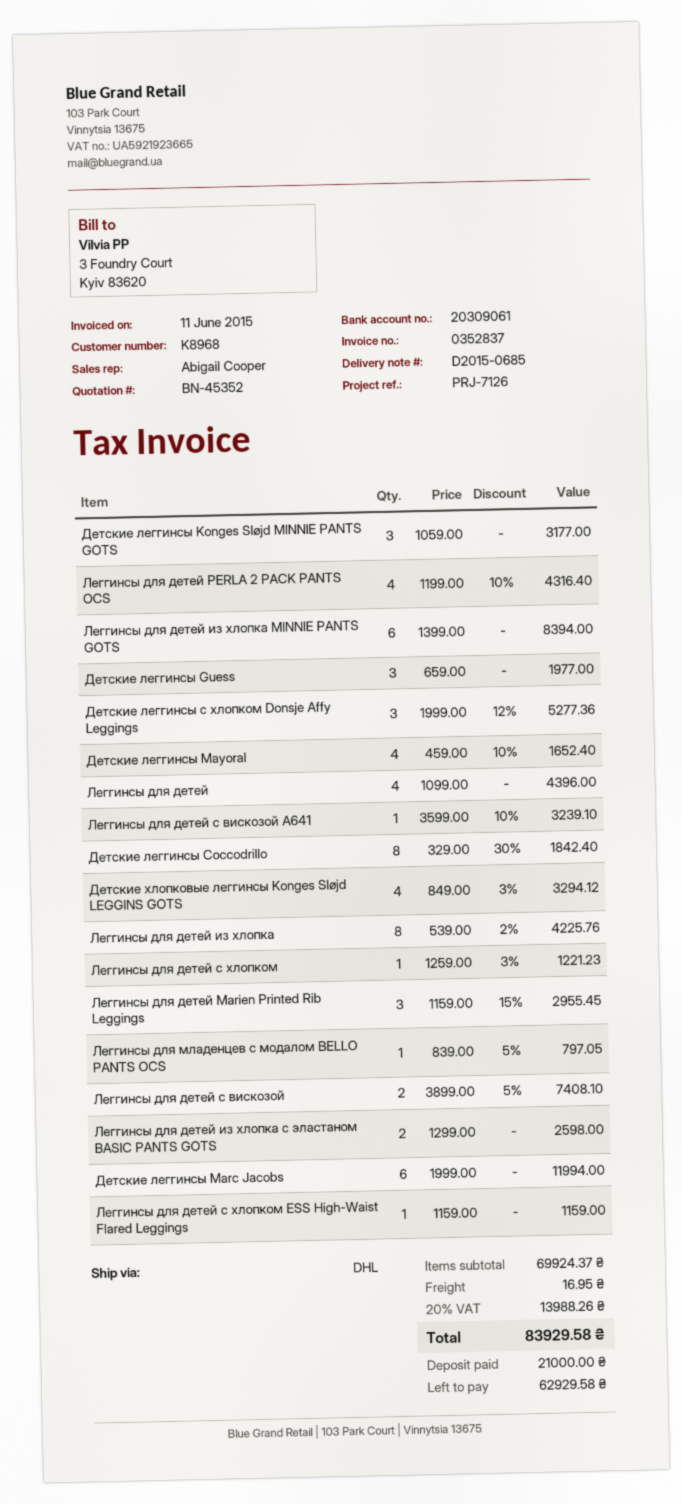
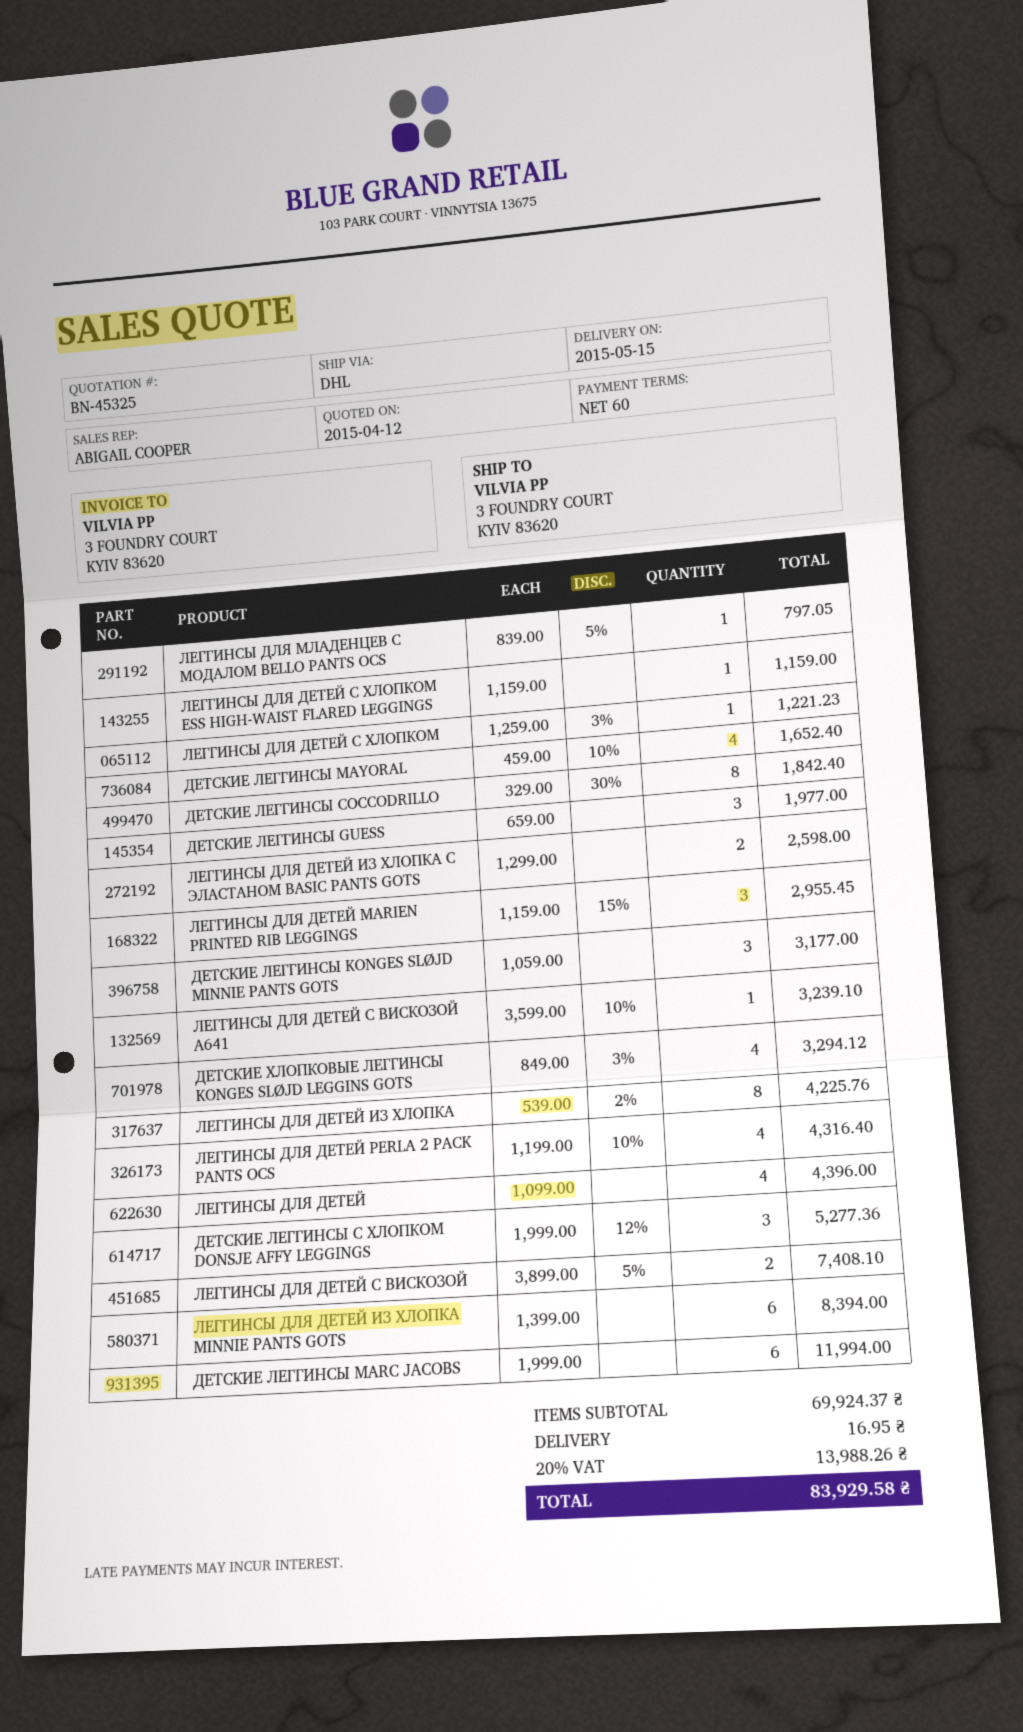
quote number: BN-45352 -> BN-45325

